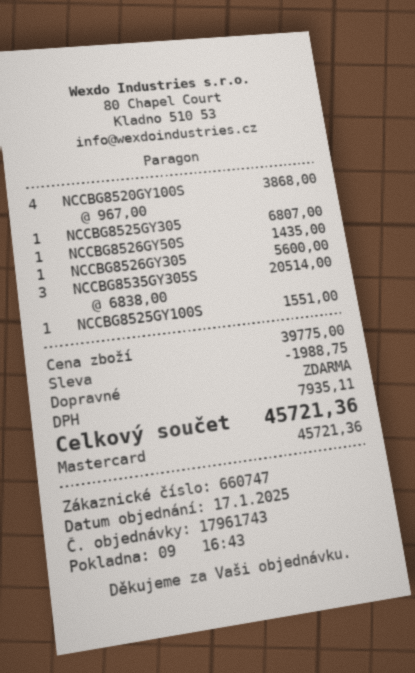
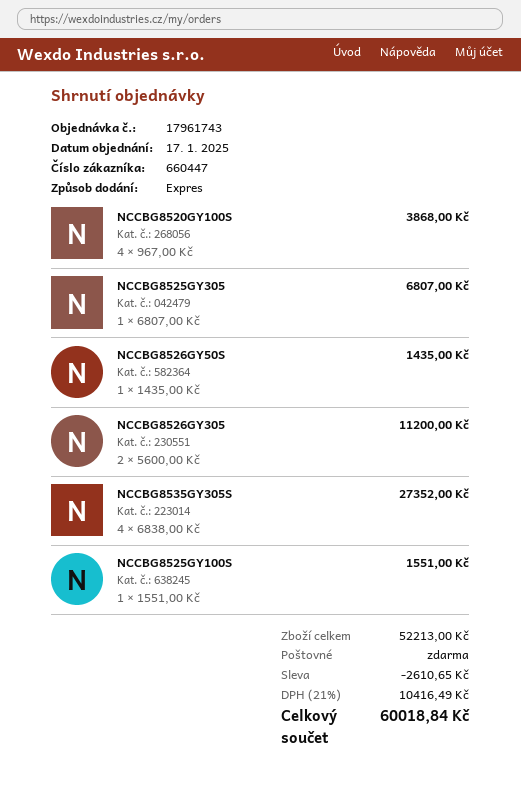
customer number: 660747 -> 660447
NCCBG8526GY305: 1 x 5600.00 = 5600.00 -> 2 x 5600.00 = 11200.00
NCCBG8535GY305S: 3 x 6838.00 = 20514.00 -> 4 x 6838.00 = 27352.00
subtotal: 39775.00 -> 52213.00
discount: 1988.75 -> 2610.65
tax: 7935.11 -> 10416.49
total: 45721.36 -> 60018.84

